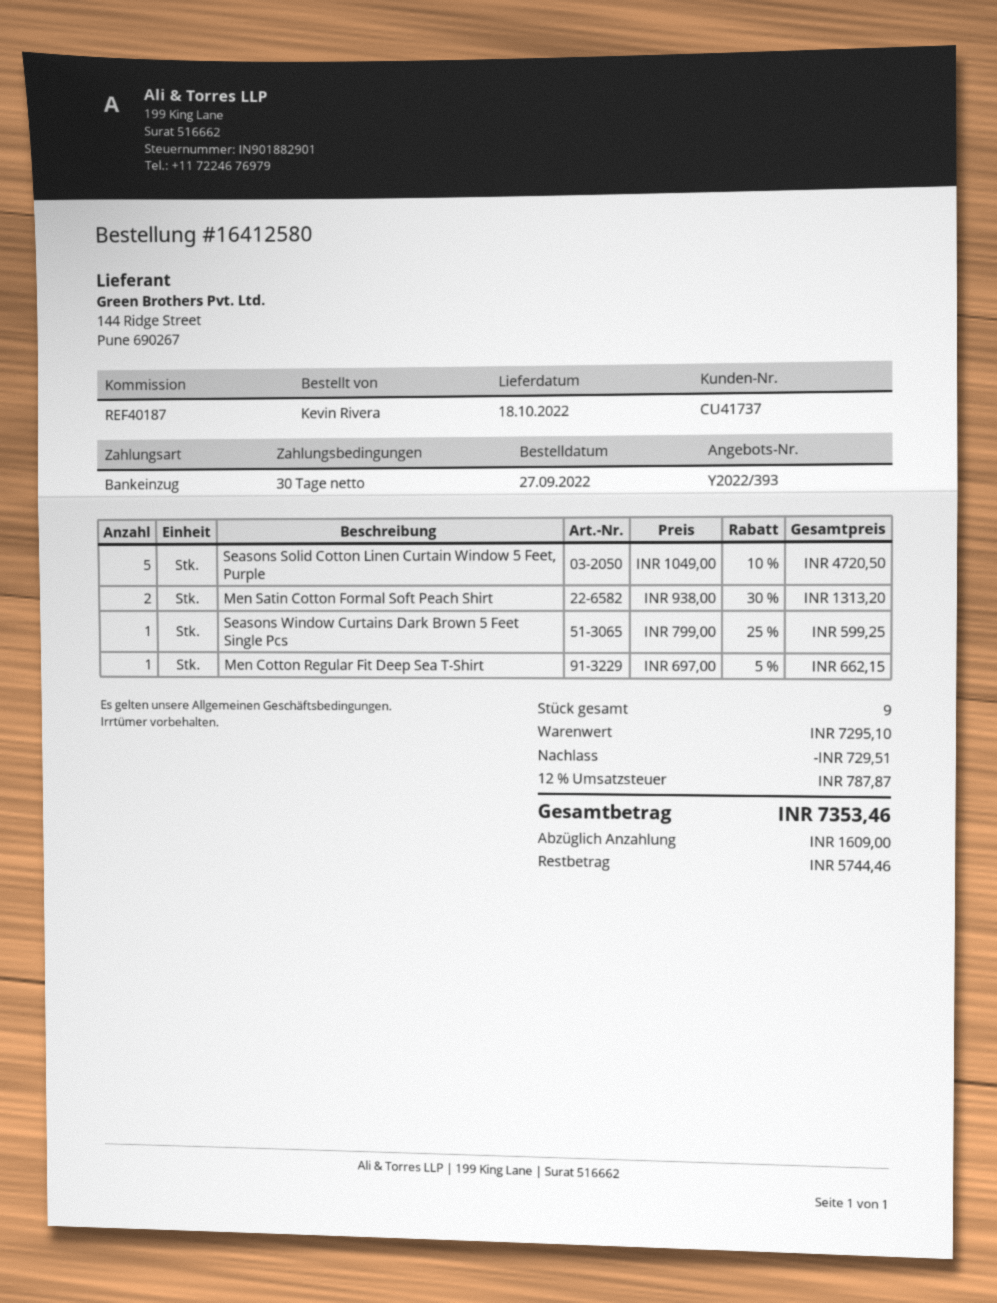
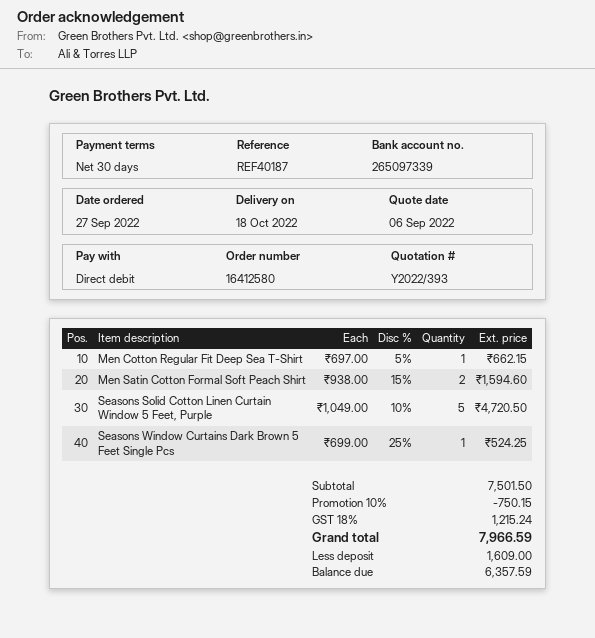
Men Satin Cotton Formal Soft Peach Shirt: 2 x 938.00 - 30% = 1313.20 -> 2 x 938.00 - 15% = 1594.60
Seasons Window Curtains Dark Brown 5 Feet Single Pcs: 1 x 799.00 - 25% = 599.25 -> 1 x 699.00 - 25% = 524.25
subtotal: 7295.10 -> 7501.50
discount: 729.51 -> 750.15
tax: 12% = 787.87 -> 18% = 1215.24
total: 7353.46 -> 7966.59
balance: 5744.46 -> 6357.59

